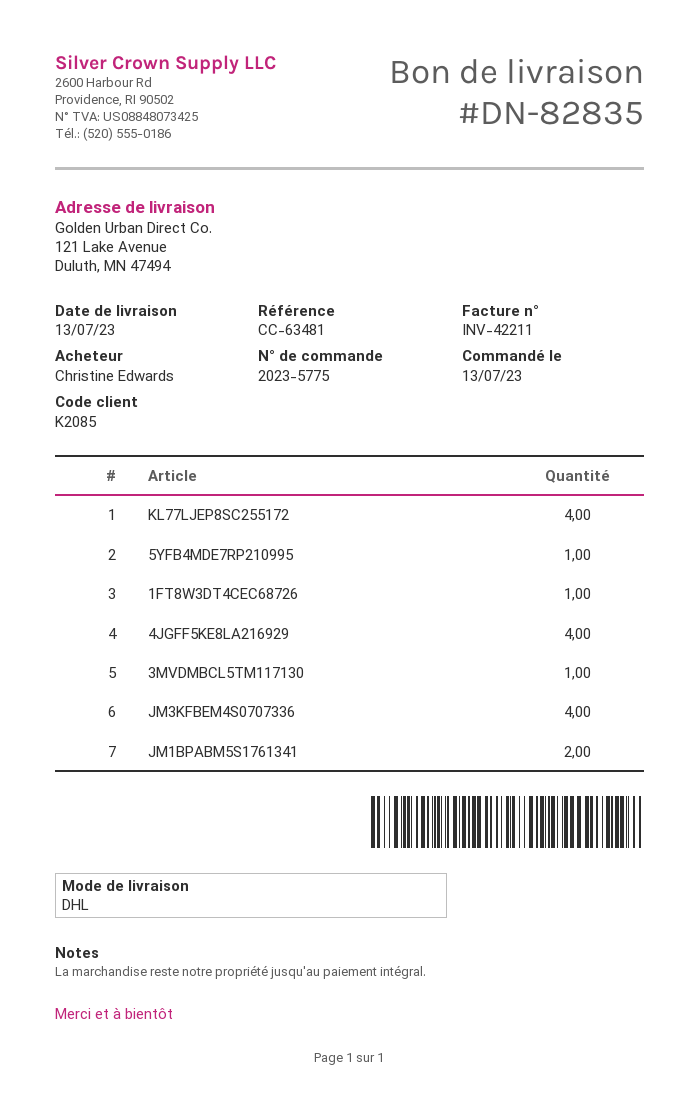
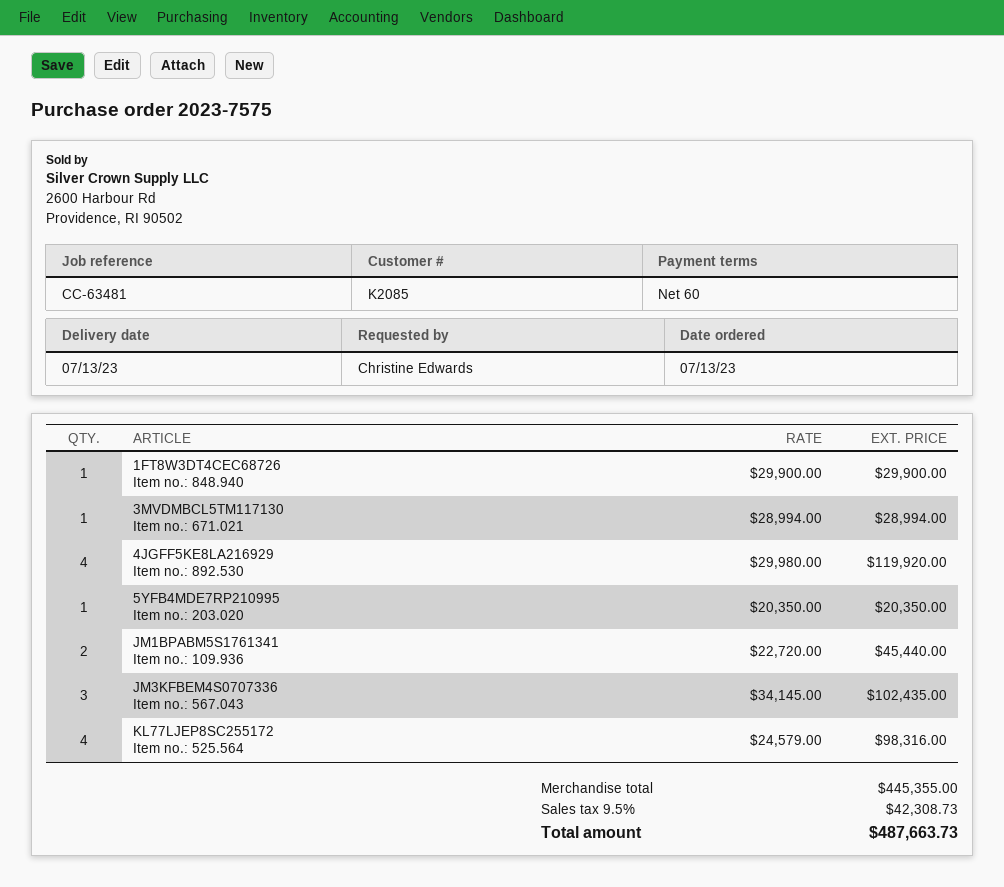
order number: 2023-5775 -> 2023-7575
JM3KFBEM4S0707336: 4 -> 3

